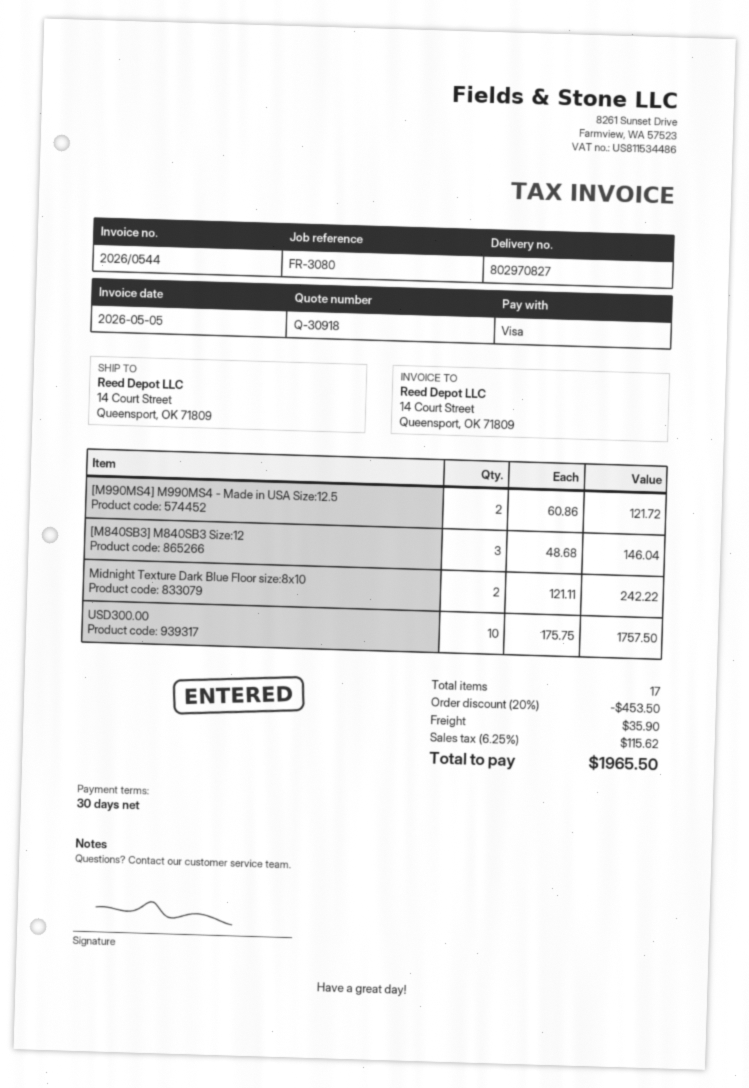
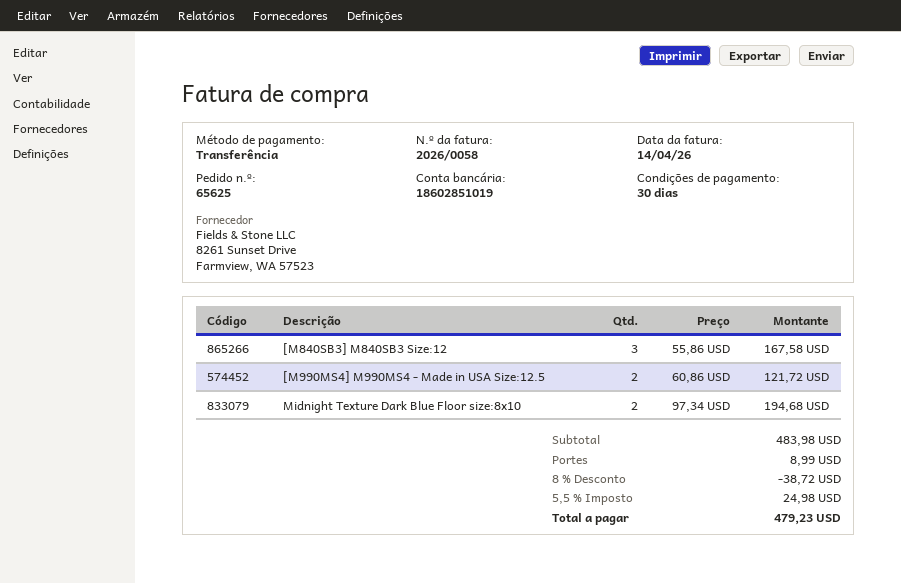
invoice number: 2026/0544 -> 2026/0058
invoice date: 2026-05-05 -> 2026-04-14
payment method: Visa -> bank transfer
[M840SB3] M840SB3 Size:12: 3 x 48.68 = 146.04 -> 3 x 55.86 = 167.58
Midnight Texture Dark Blue Floor size:8x10: 2 x 121.11 = 242.22 -> 2 x 97.34 = 194.68
USD300.00: 10 x 175.75 = 1757.50 -> none
discount: 20% = 453.50 -> 8% = 38.72
shipping: 35.90 -> 8.99
tax: 6.25% = 115.62 -> 5.5% = 24.98
total: 1965.50 -> 479.23

